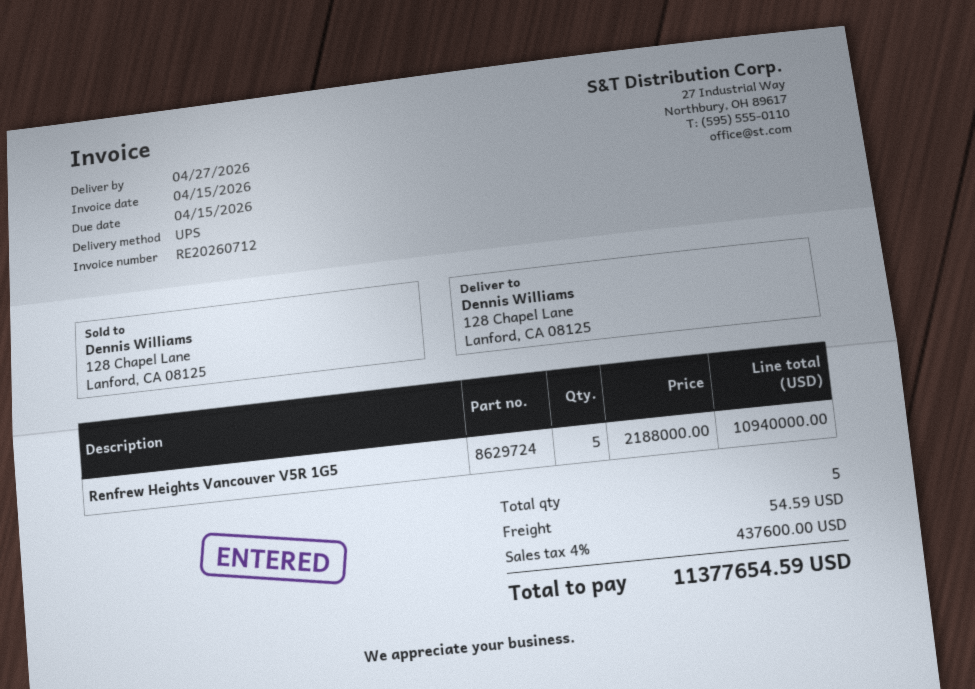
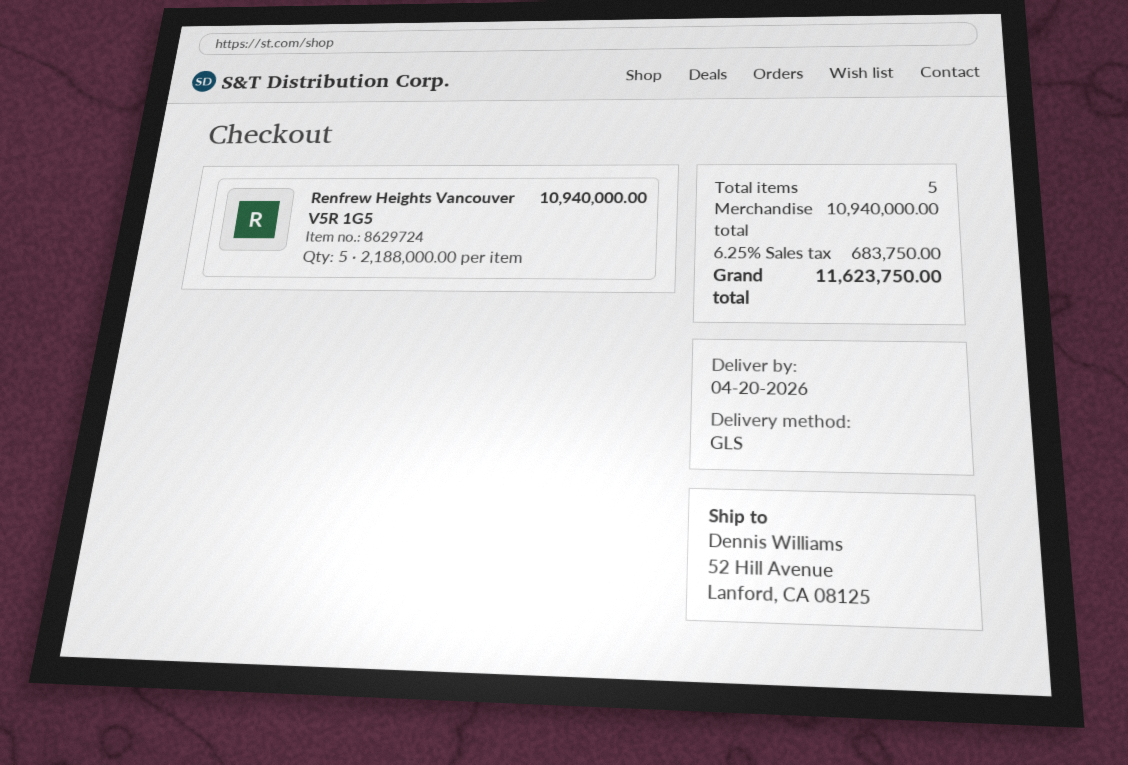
delivery date: 2026-04-27 -> 2026-04-20
shipping method: UPS -> GLS
ship to: 128 Chapel Lane, Lanford, CA 08125 -> 52 Hill Avenue, Lanford, CA 08125
shipping: 54.59 -> none
tax: 4% = 437600.00 -> 6.25% = 683750.00
total: 11377654.59 -> 11623750.00

